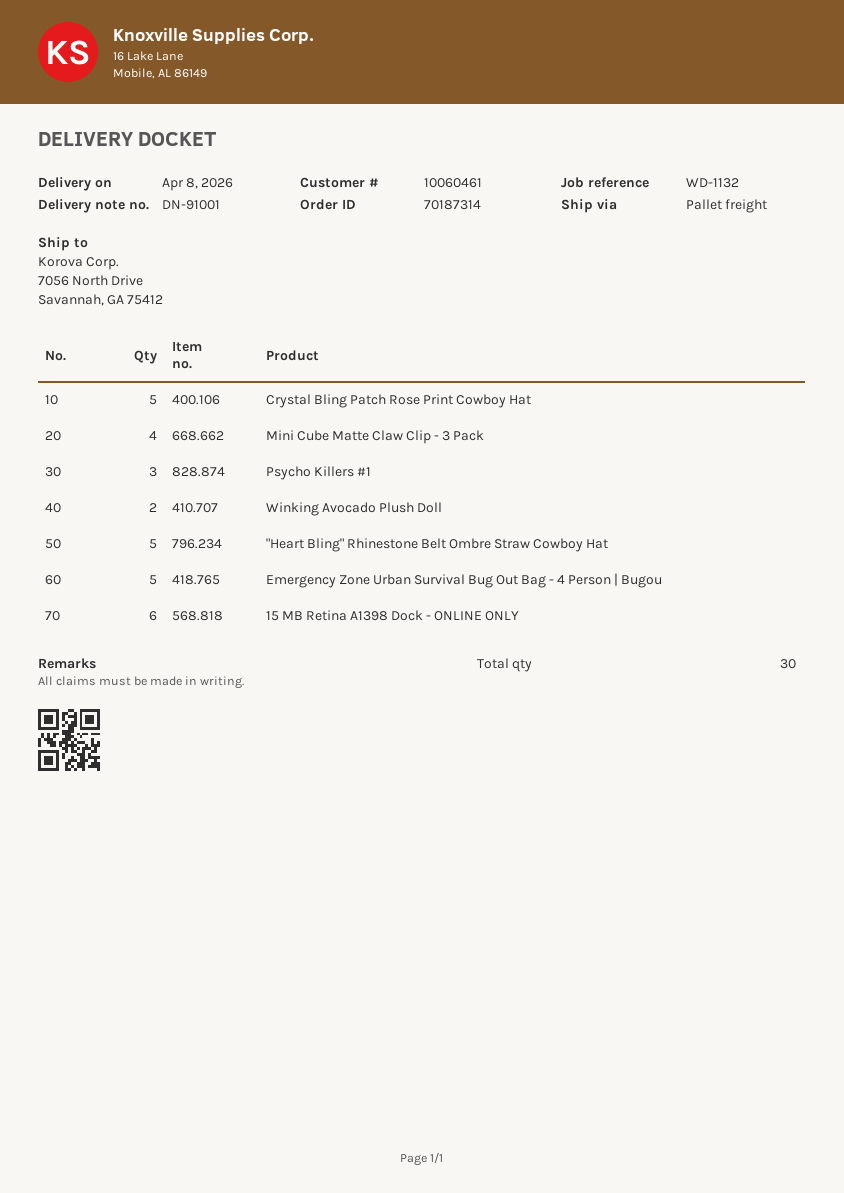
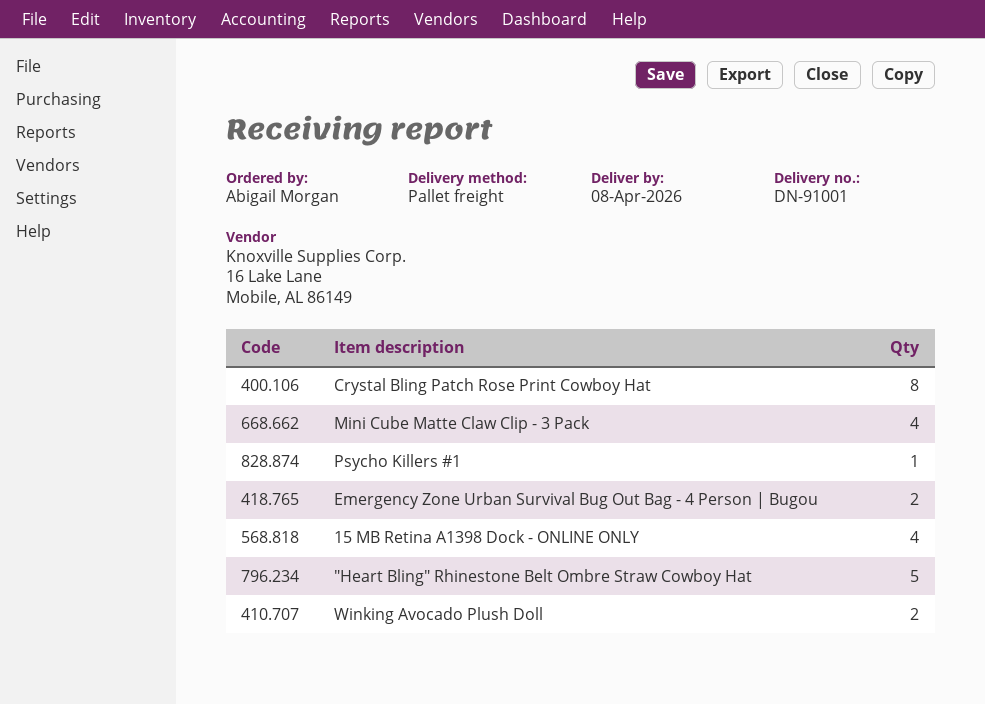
Crystal Bling Patch Rose Print Cowboy Hat: 5 -> 8
Psycho Killers #1: 3 -> 1
Emergency Zone Urban Survival Bug Out Bag - 4 Person | Bugou: 5 -> 2
15 MB Retina A1398 Dock - ONLINE ONLY: 6 -> 4

